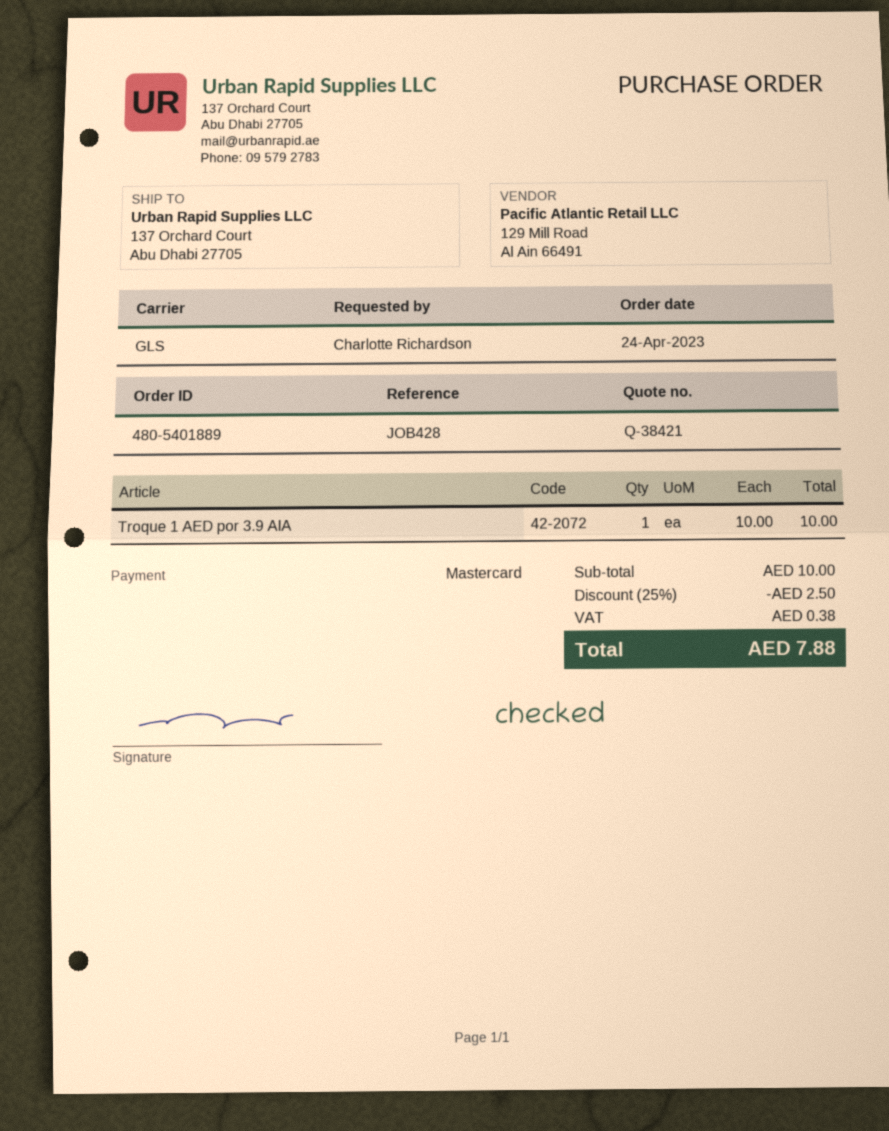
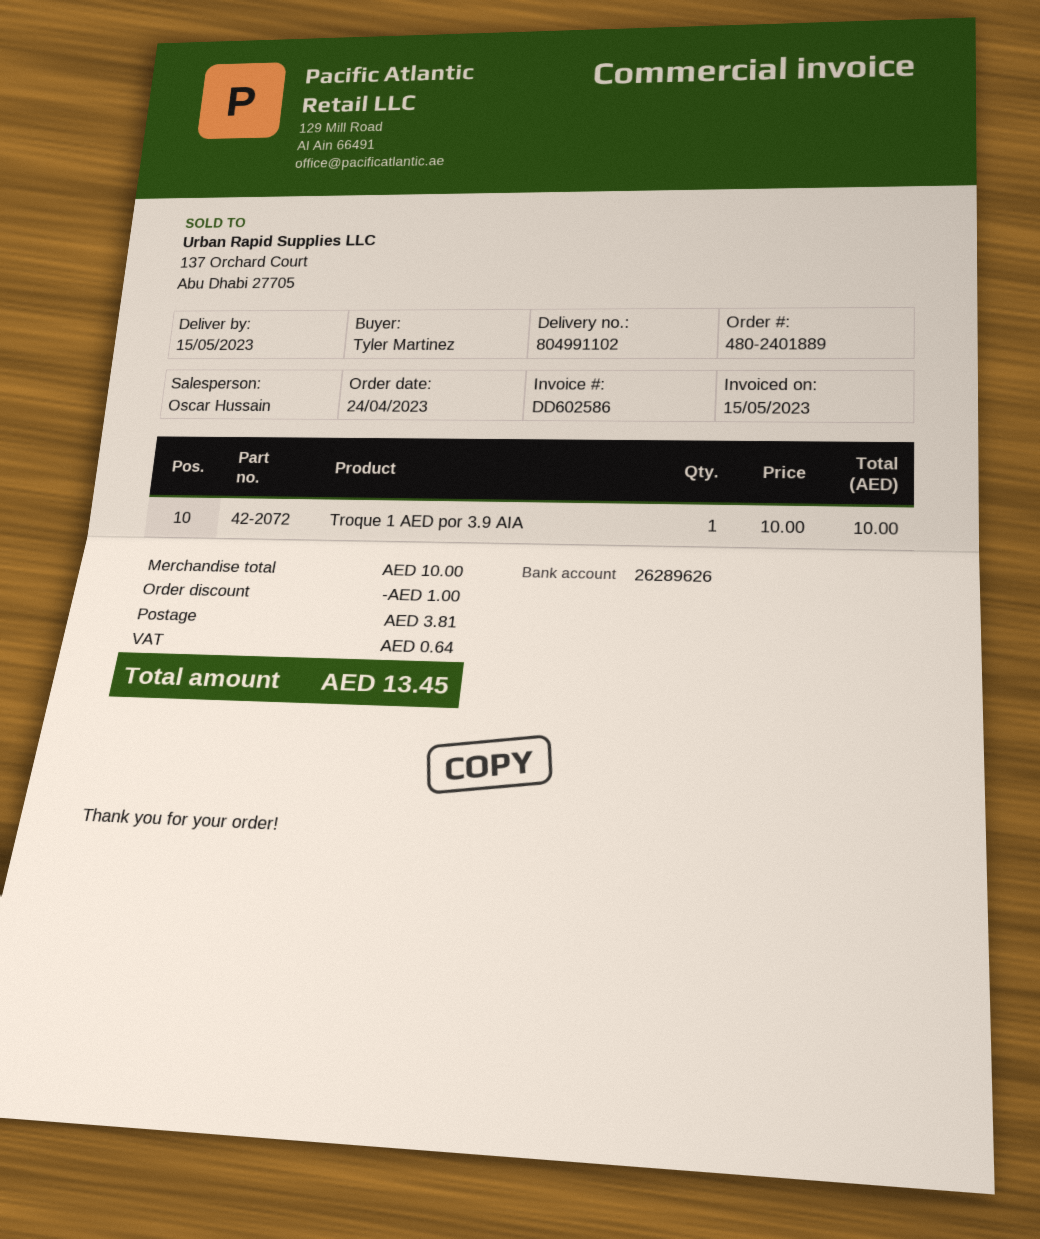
order number: 480-5401889 -> 480-2401889
ordered by: Charlotte Richardson -> Tyler Martinez
discount: 2.50 -> 1.00
shipping: none -> 3.81
tax: 0.38 -> 0.64
total: 7.88 -> 13.45

